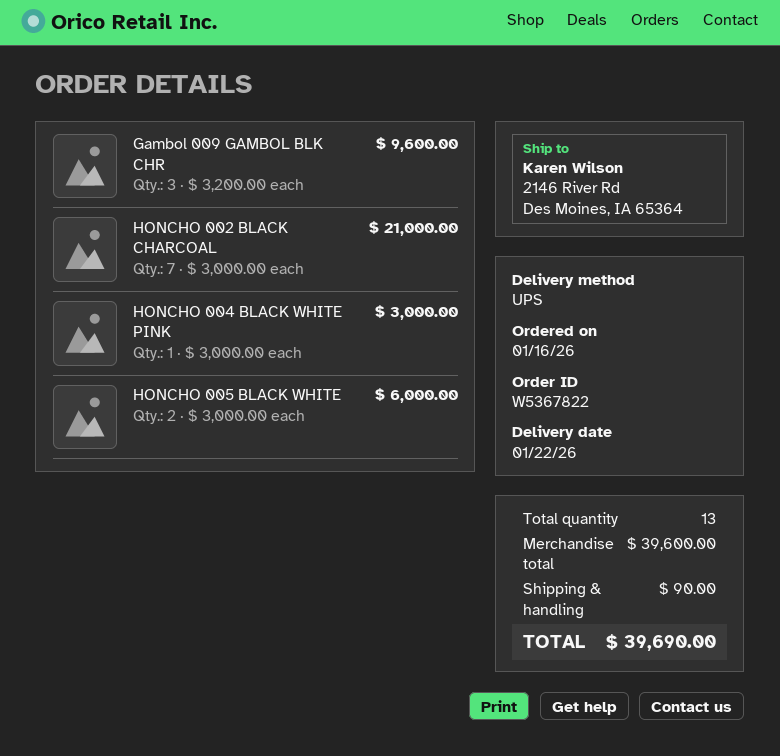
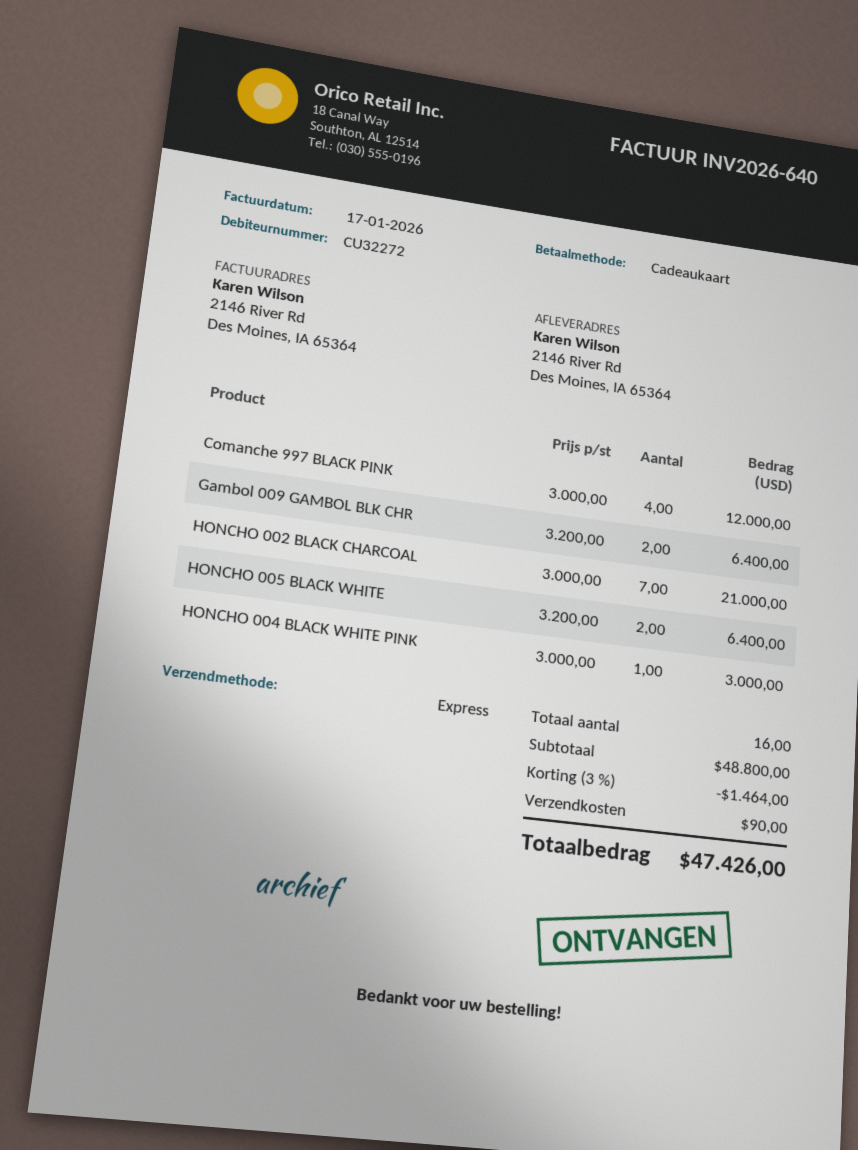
shipping method: UPS -> express
Gambol 009 GAMBOL BLK CHR: 3 x 3200.00 = 9600.00 -> 2 x 3200.00 = 6400.00
HONCHO 005 BLACK WHITE: 2 x 3000.00 = 6000.00 -> 2 x 3200.00 = 6400.00
Comanche 997 BLACK PINK: none -> 4 x 3000.00 = 12000.00
total quantity: 13 -> 16
subtotal: 39600.00 -> 48800.00
discount: none -> 3% = 1464.00
total: 39690.00 -> 47426.00

